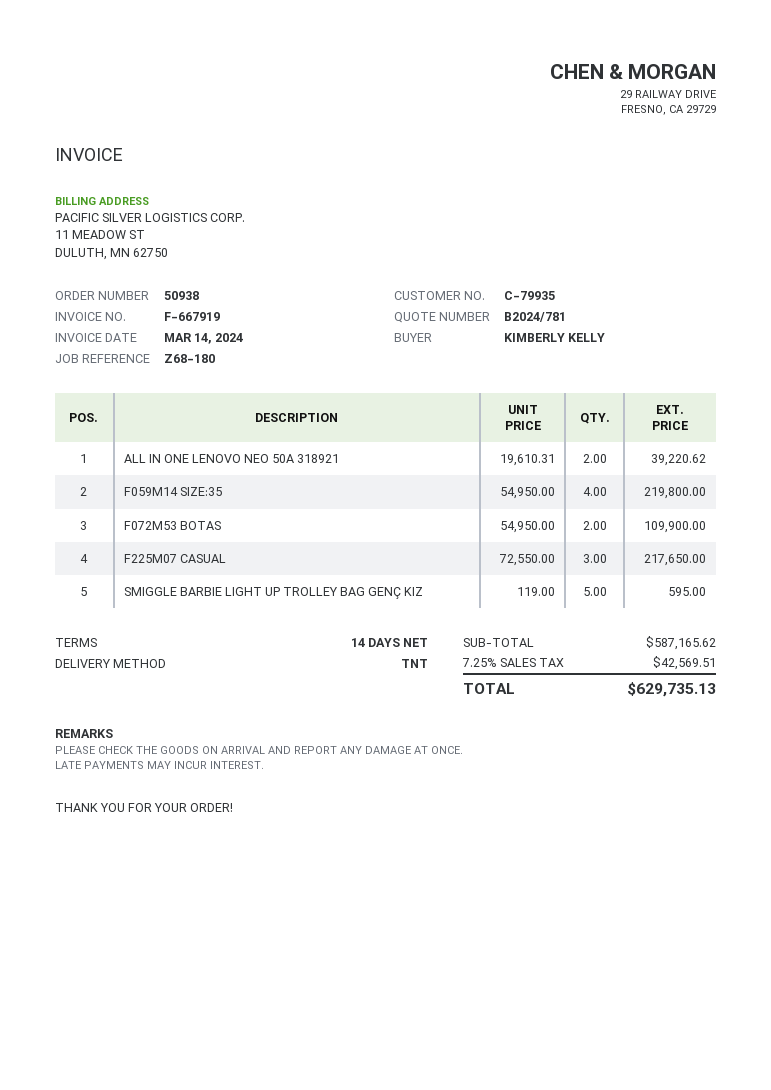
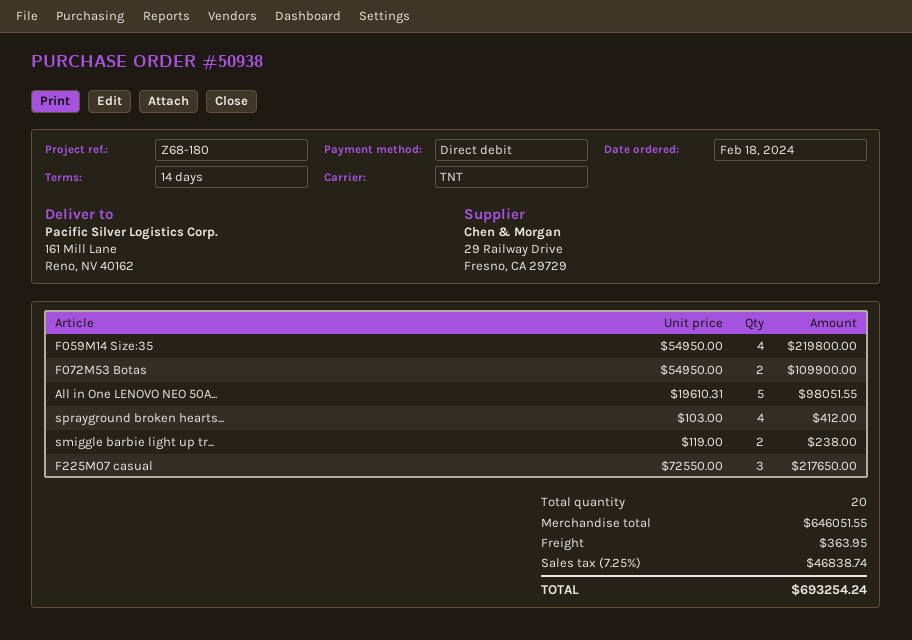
ALL IN ONE LENOVO NEO 50A 318921: 2 x 19610.31 = 39220.62 -> 5 x 19610.31 = 98051.55
SMIGGLE BARBIE LIGHT UP TROLLEY BAG GENÇ KIZ: 5 x 119.00 = 595.00 -> 2 x 119.00 = 238.00
sprayground broken hearts...: none -> 4 x 103.00 = 412.00
subtotal: 587165.62 -> 646051.55
shipping: none -> 363.95
tax: 7.25% = 42569.51 -> 7.25% = 46838.74
total: 629735.13 -> 693254.24

